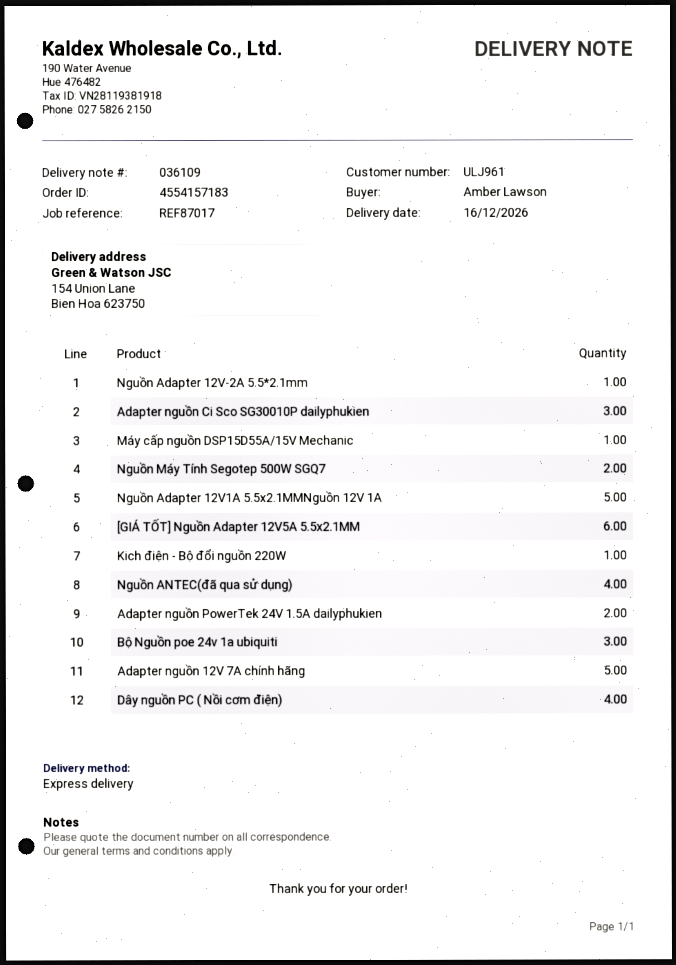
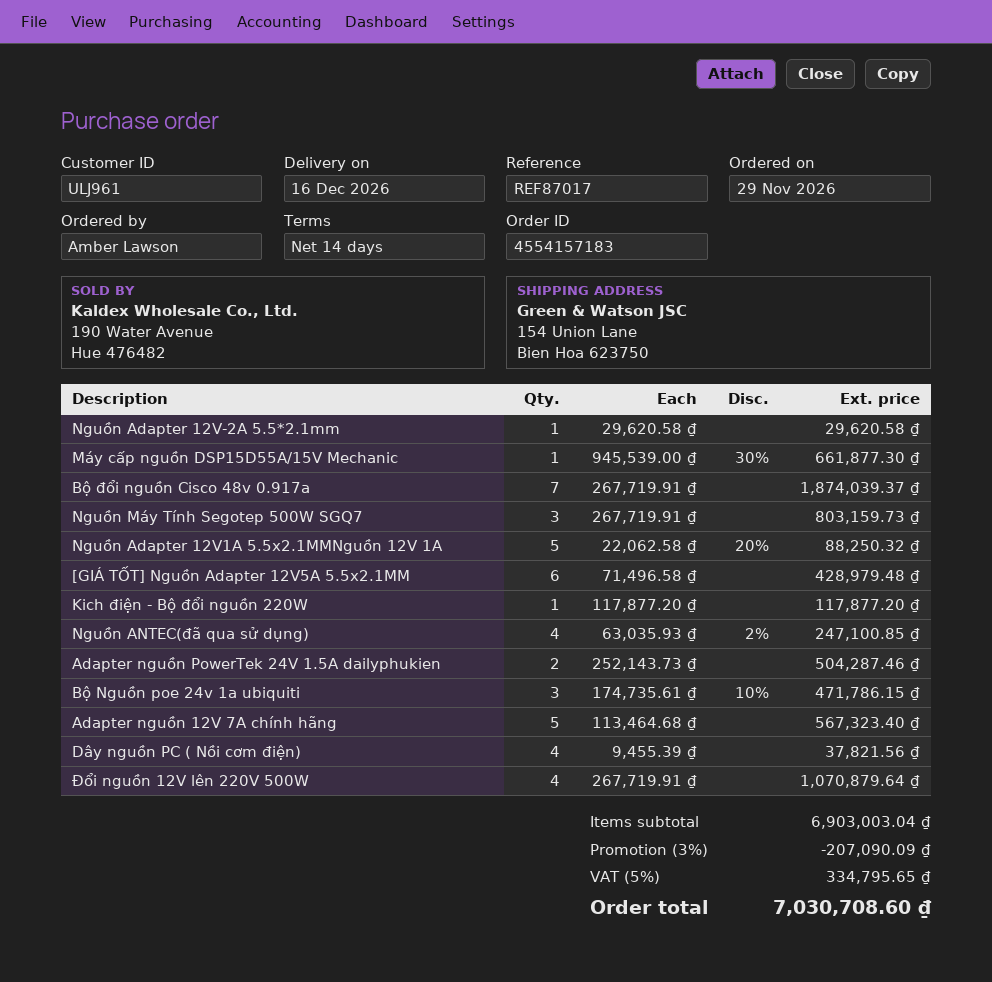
Adapter nguồn Ci Sco SG30010P dailyphukien: 3 -> none
Nguồn Máy Tính Segotep 500W SGQ7: 2 -> 3
Bộ đổi nguồn Cisco 48v 0.917a: none -> 7
Đổi nguồn 12V lên 220V 500W: none -> 4

